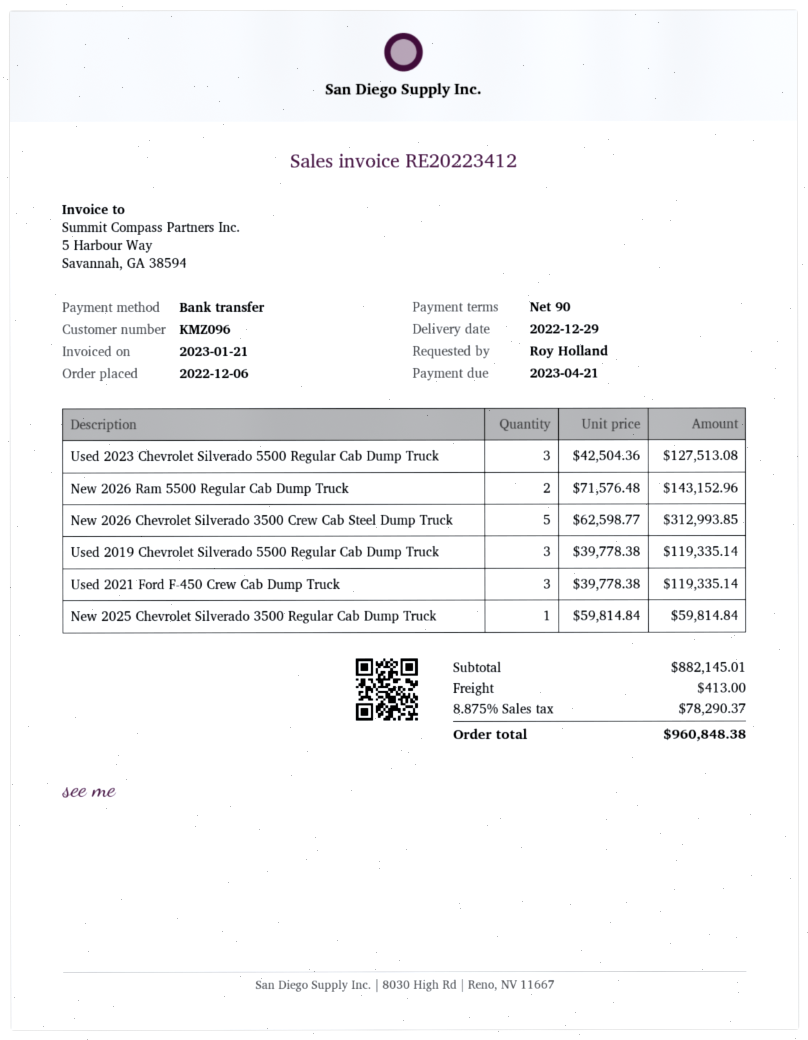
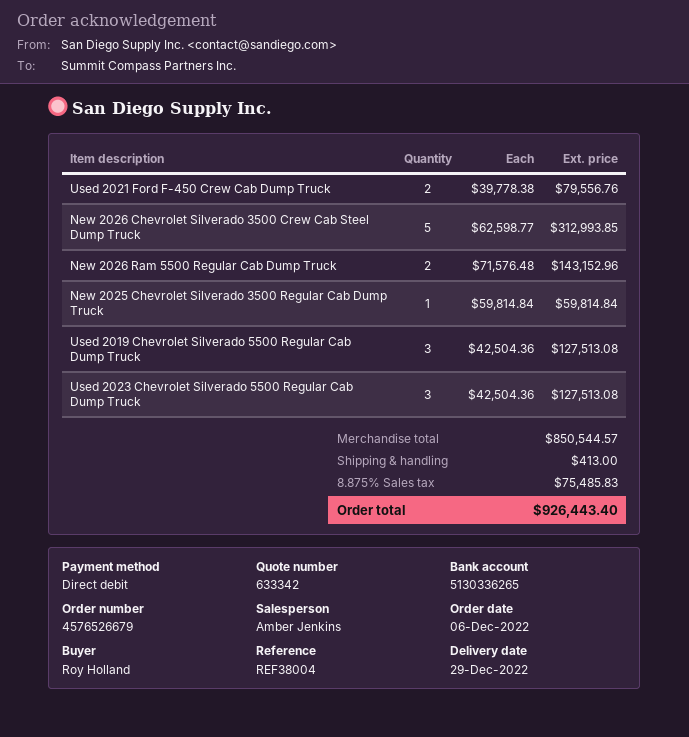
payment method: bank transfer -> direct debit
Used 2019 Chevrolet Silverado 5500 Regular Cab Dump Truck: 3 x 39778.38 = 119335.14 -> 3 x 42504.36 = 127513.08
Used 2021 Ford F-450 Crew Cab Dump Truck: 3 x 39778.38 = 119335.14 -> 2 x 39778.38 = 79556.76
subtotal: 882145.01 -> 850544.57
tax: 8.875% = 78290.37 -> 8.875% = 75485.83
total: 960848.38 -> 926443.40

